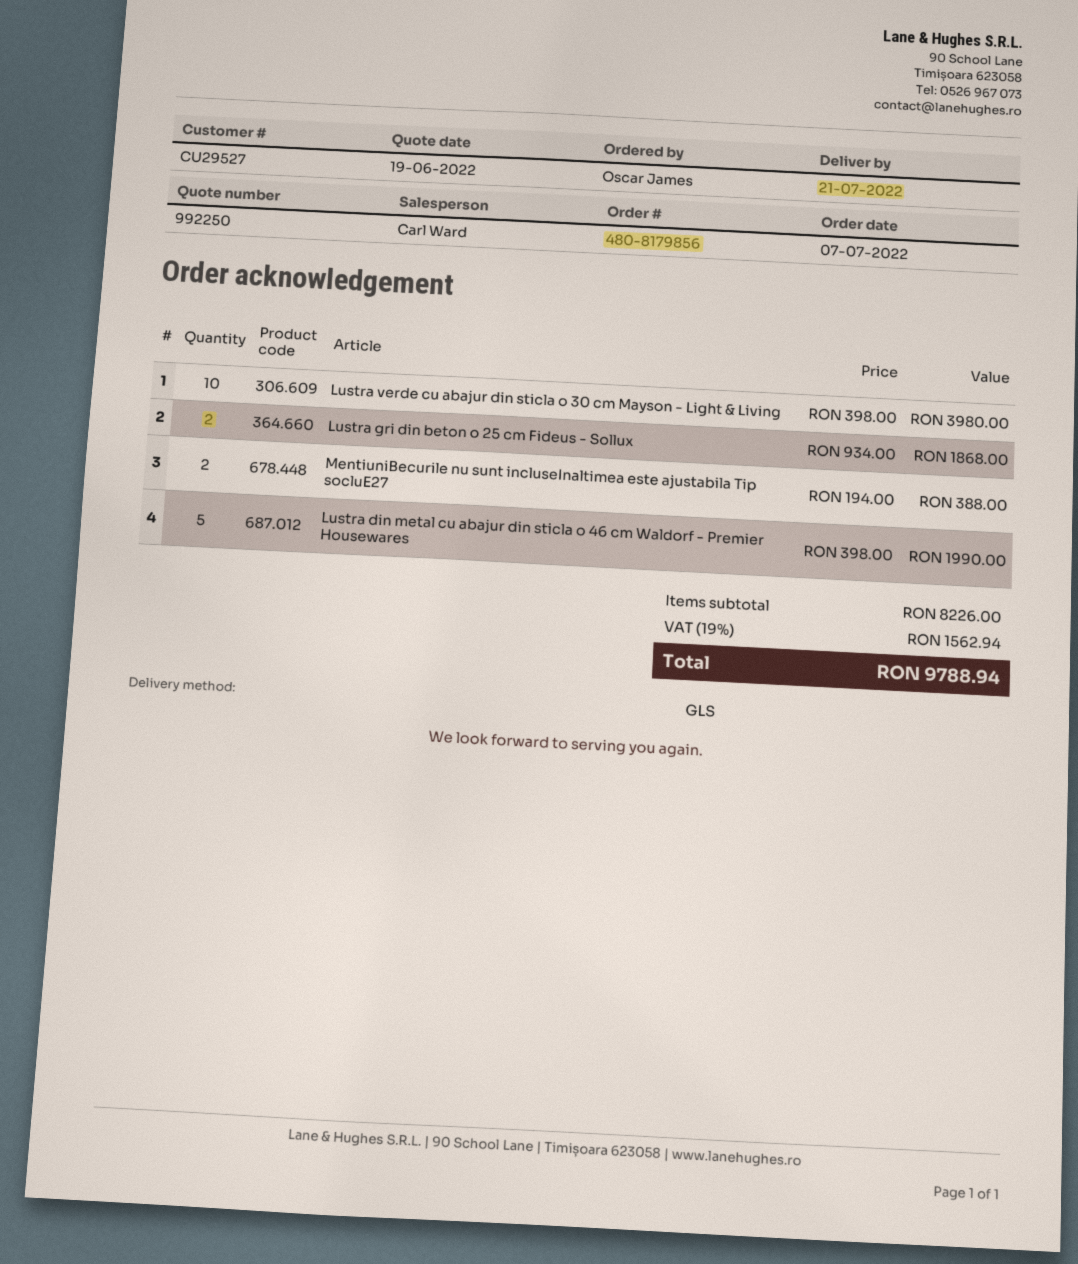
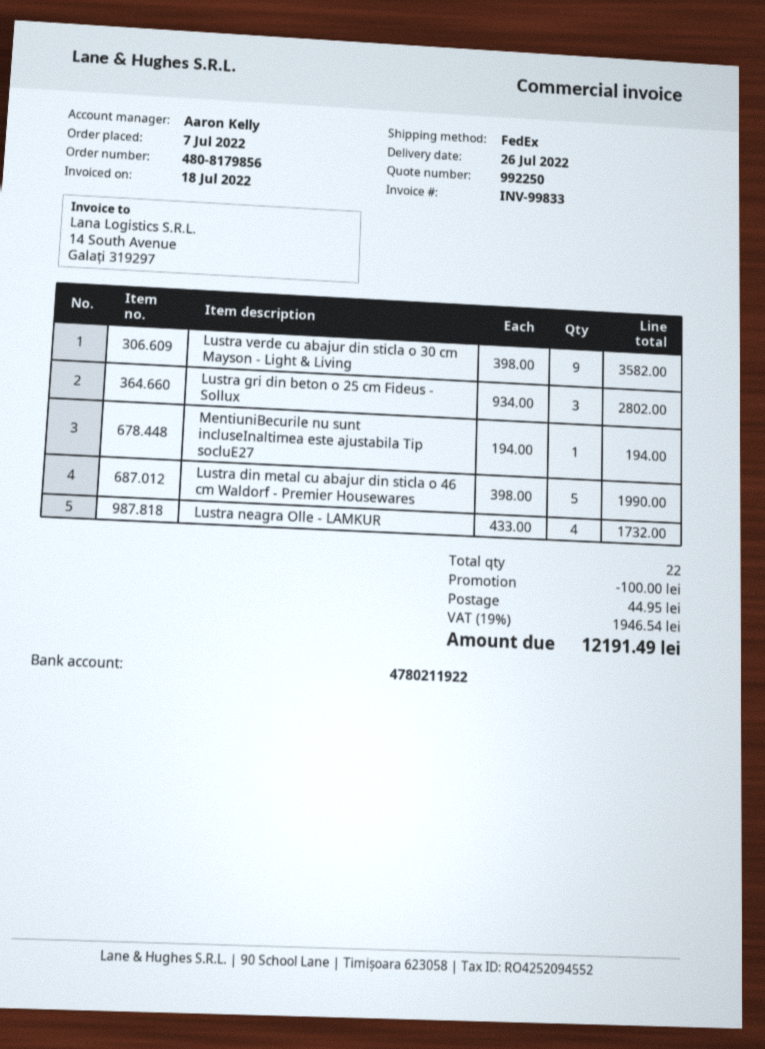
delivery date: 2022-07-21 -> 2022-07-26
sales rep: Carl Ward -> Aaron Kelly
shipping method: GLS -> FedEx
Lustra verde cu abajur din sticla o 30 cm Mayson - Light & Living: 10 x 398.00 = 3980.00 -> 9 x 398.00 = 3582.00
Lustra gri din beton o 25 cm Fideus - Sollux: 2 x 934.00 = 1868.00 -> 3 x 934.00 = 2802.00
MentiuniBecurile nu sunt incluseInaltimea este ajustabila Tip socluE27: 2 x 194.00 = 388.00 -> 1 x 194.00 = 194.00
Lustra neagra Olle - LAMKUR: none -> 4 x 433.00 = 1732.00
discount: none -> 100.00
shipping: none -> 44.95
tax: 19% = 1562.94 -> 19% = 1946.54
total: 9788.94 -> 12191.49

